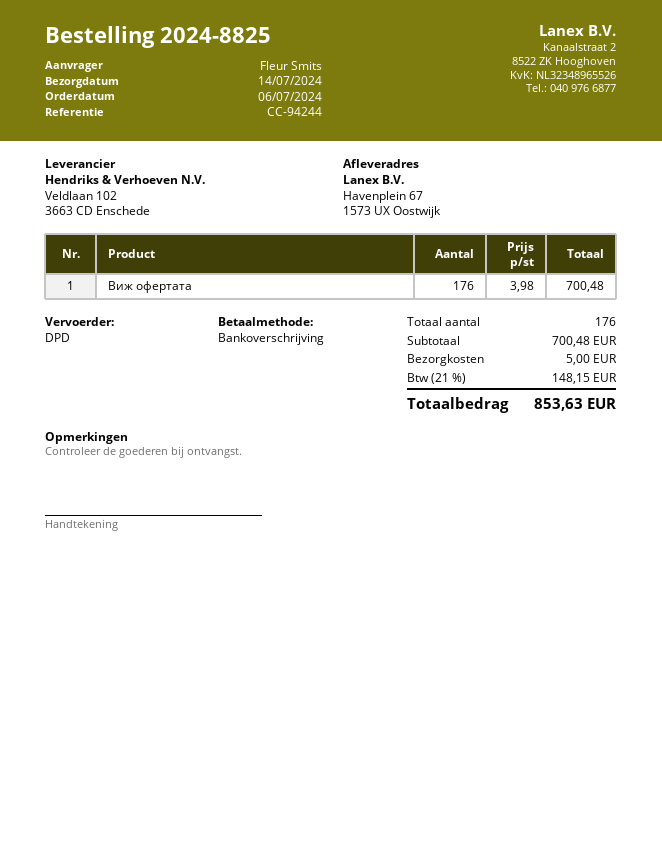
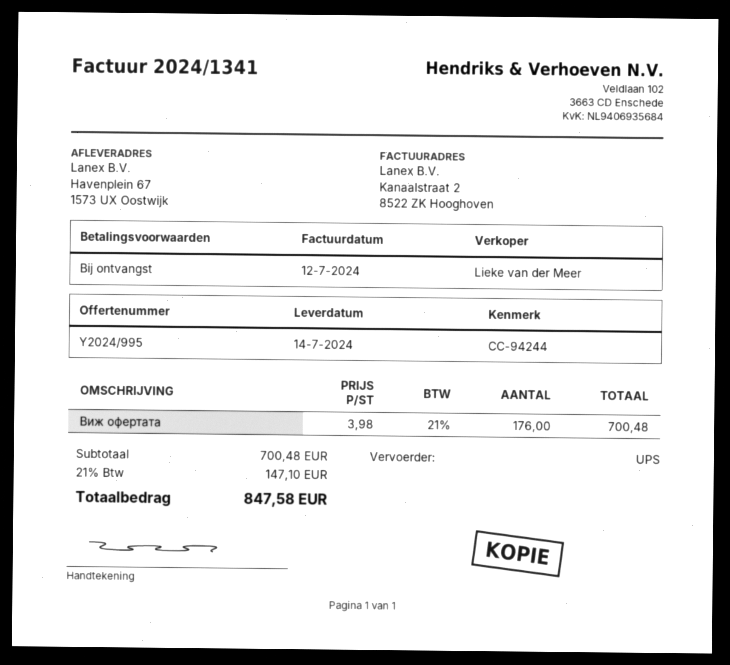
shipping method: DPD -> UPS
shipping: 5.00 -> none
tax: 21% = 148.15 -> 21% = 147.10
total: 853.63 -> 847.58

